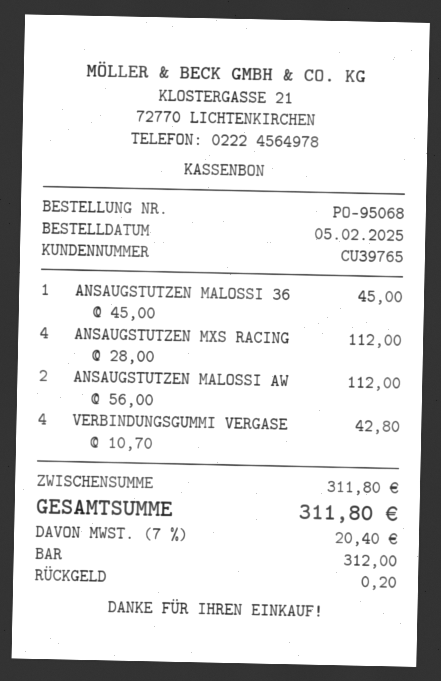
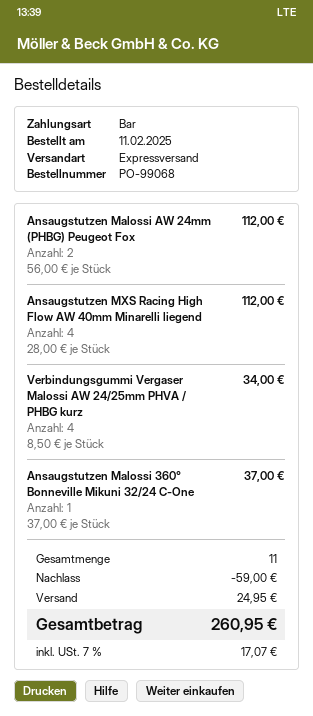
order number: PO-95068 -> PO-99068
order date: 2025-02-05 -> 2025-02-11
ANSAUGSTUTZEN MALOSSI 36: 1 x 45.00 = 45.00 -> 1 x 37.00 = 37.00
VERBINDUNGSGUMMI VERGASE: 4 x 10.70 = 42.80 -> 4 x 8.50 = 34.00
discount: none -> 59.00
shipping: none -> 24.95
tax: 7% = 20.40 -> 7% = 17.07
total: 311.80 -> 260.95

